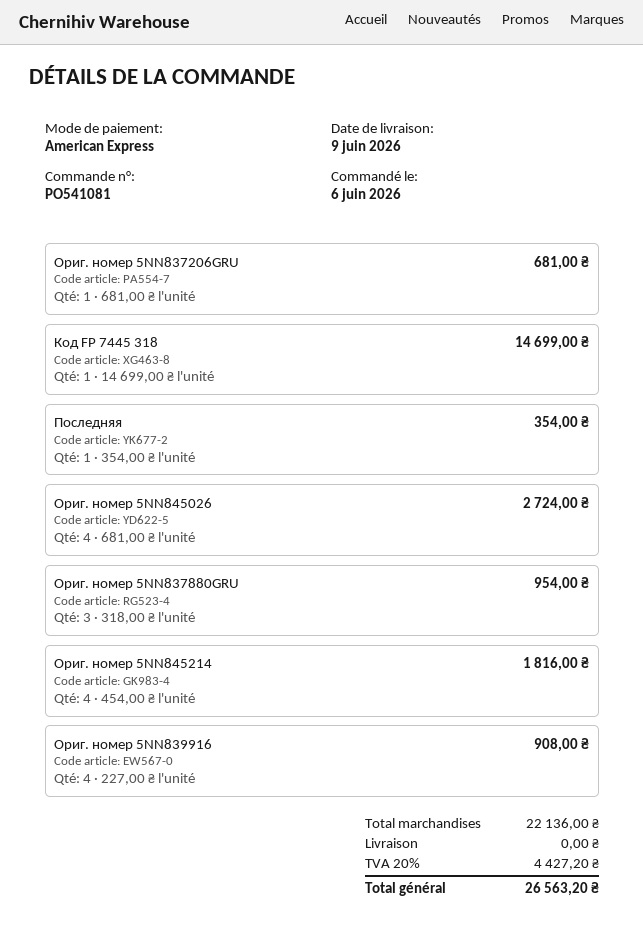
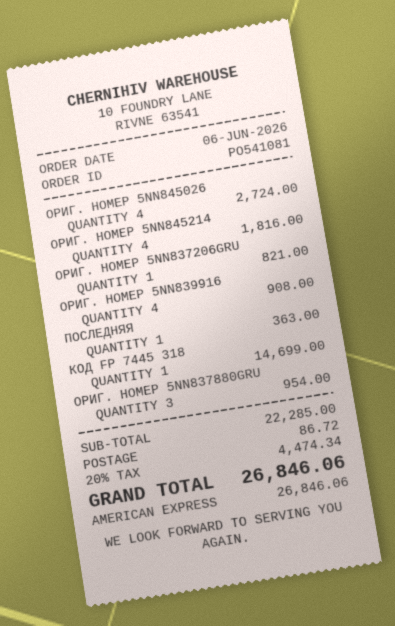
Ориг. номер 5NN837206GRU: 1 for 681.00 -> 1 for 821.00
Последняя: 1 for 354.00 -> 1 for 363.00
subtotal: 22136.00 -> 22285.00
shipping: 0.00 -> 86.72
tax: 20% = 4427.20 -> 20% = 4474.34
total: 26563.20 -> 26846.06

